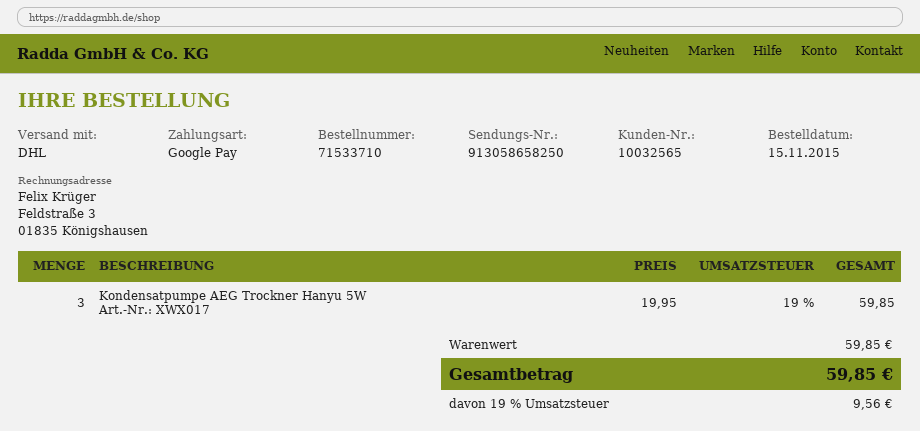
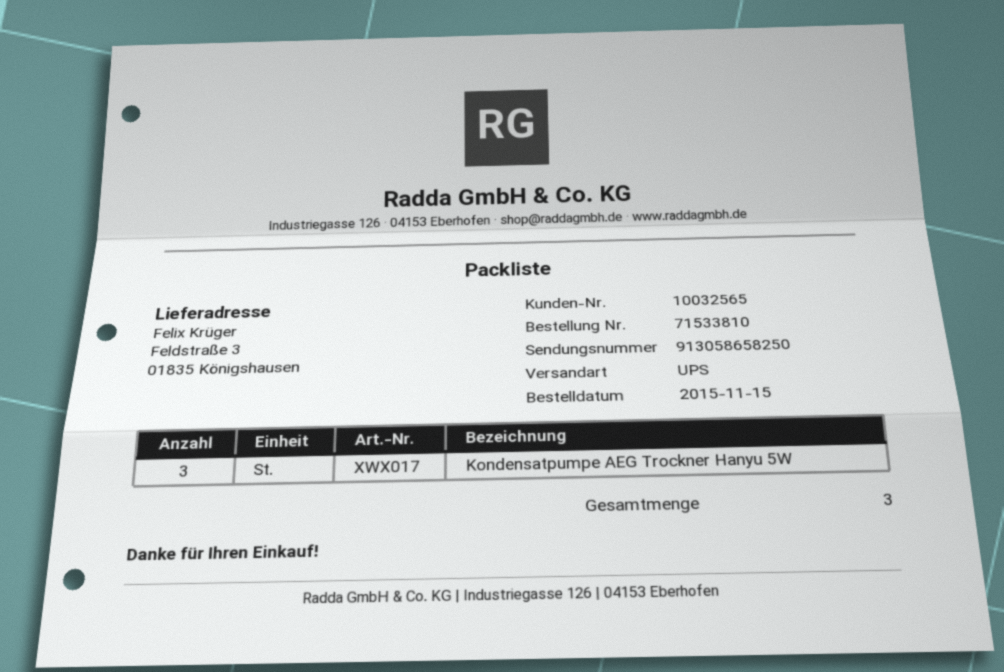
order number: 71533710 -> 71533810
shipping method: DHL -> UPS

